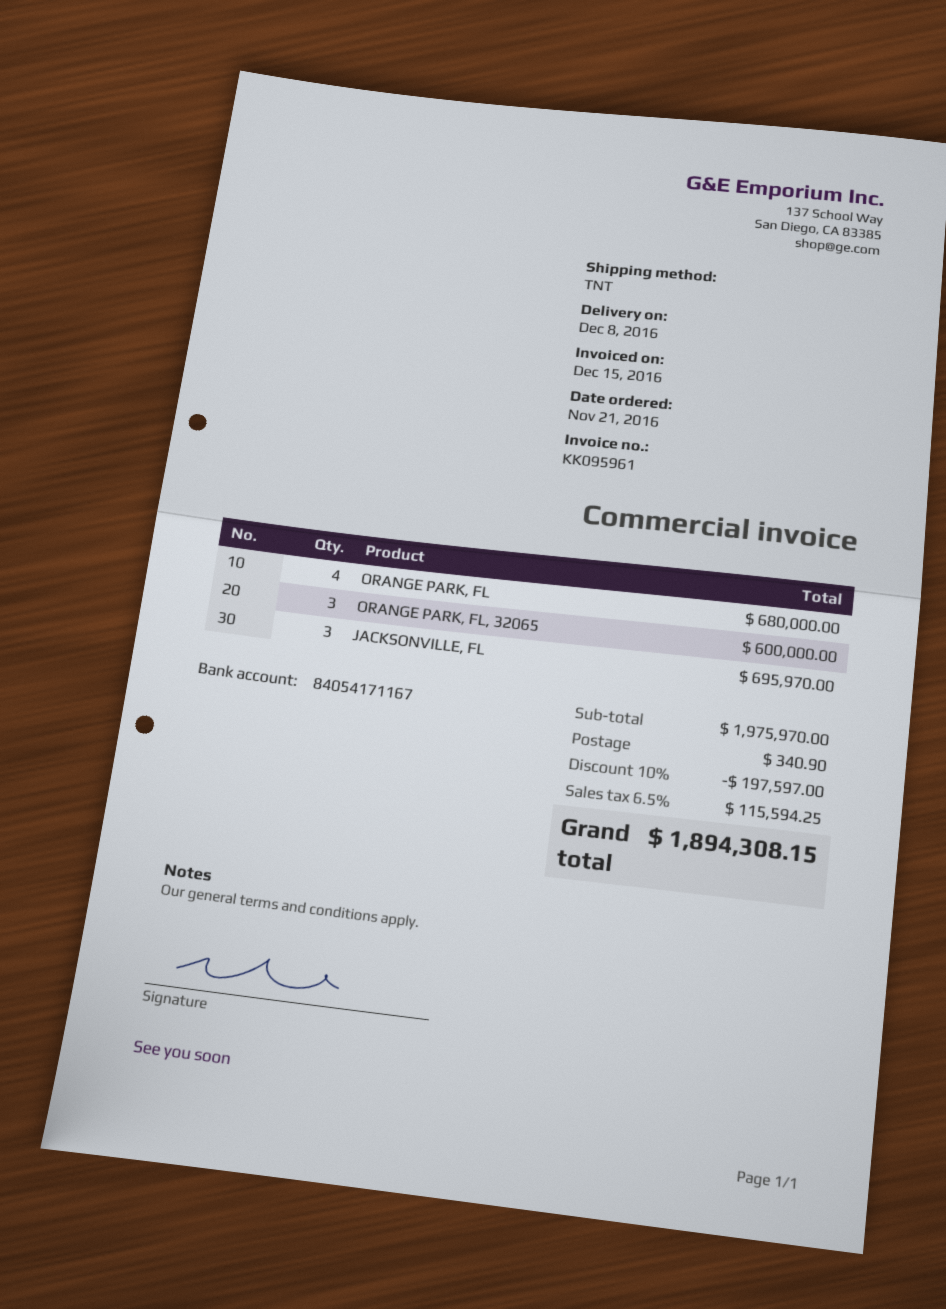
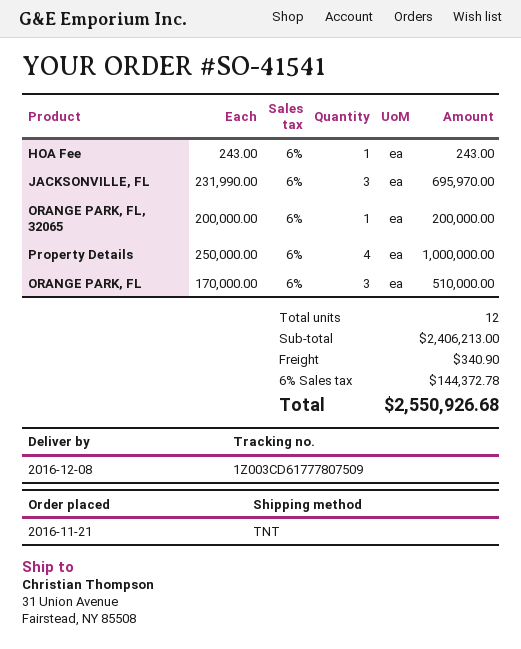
ORANGE PARK, FL: 4 for 680000.00 -> 3 for 510000.00
ORANGE PARK, FL, 32065: 3 for 600000.00 -> 1 for 200000.00
HOA Fee: none -> 1 for 243.00
Property Details: none -> 4 for 1000000.00
subtotal: 1975970.00 -> 2406213.00
discount: 10% = 197597.00 -> none
tax: 6.5% = 115594.25 -> 6% = 144372.78
total: 1894308.15 -> 2550926.68

